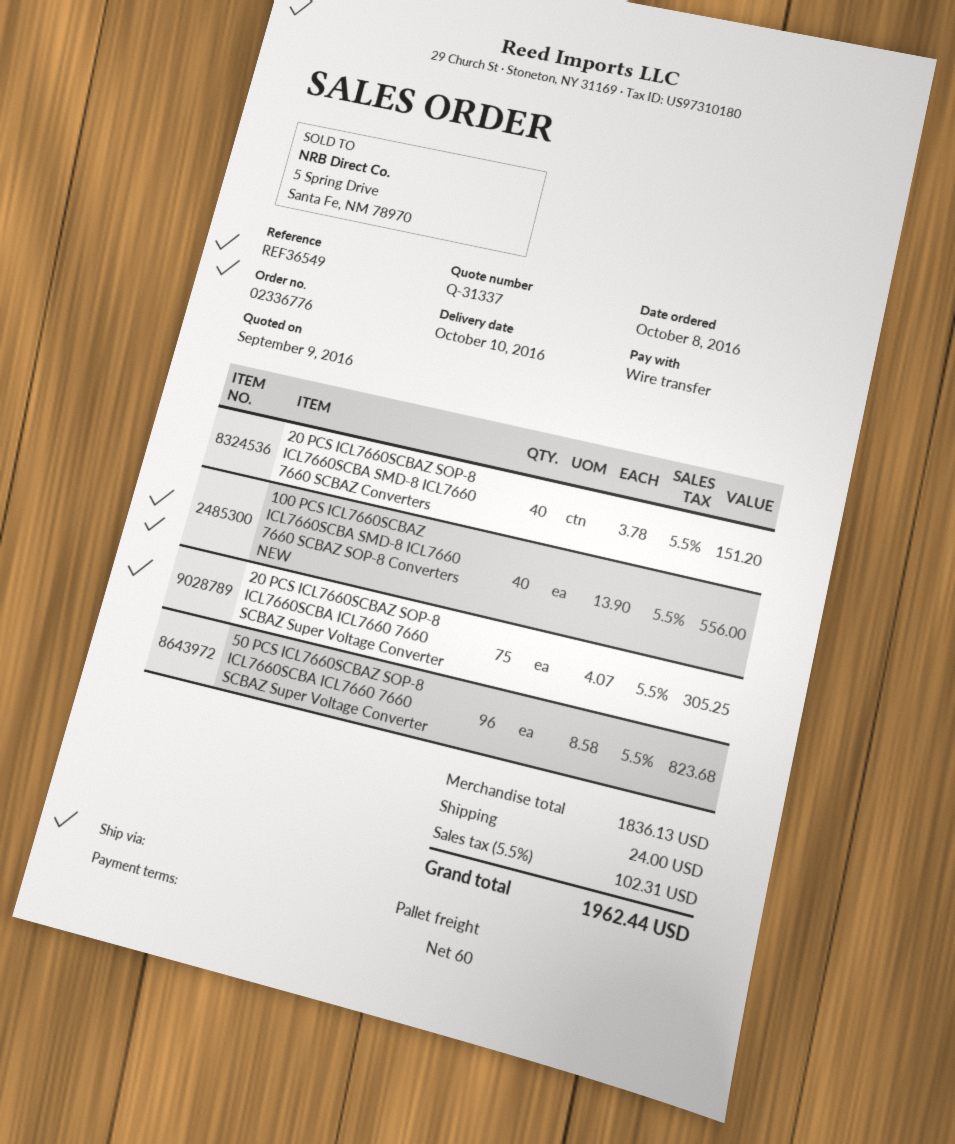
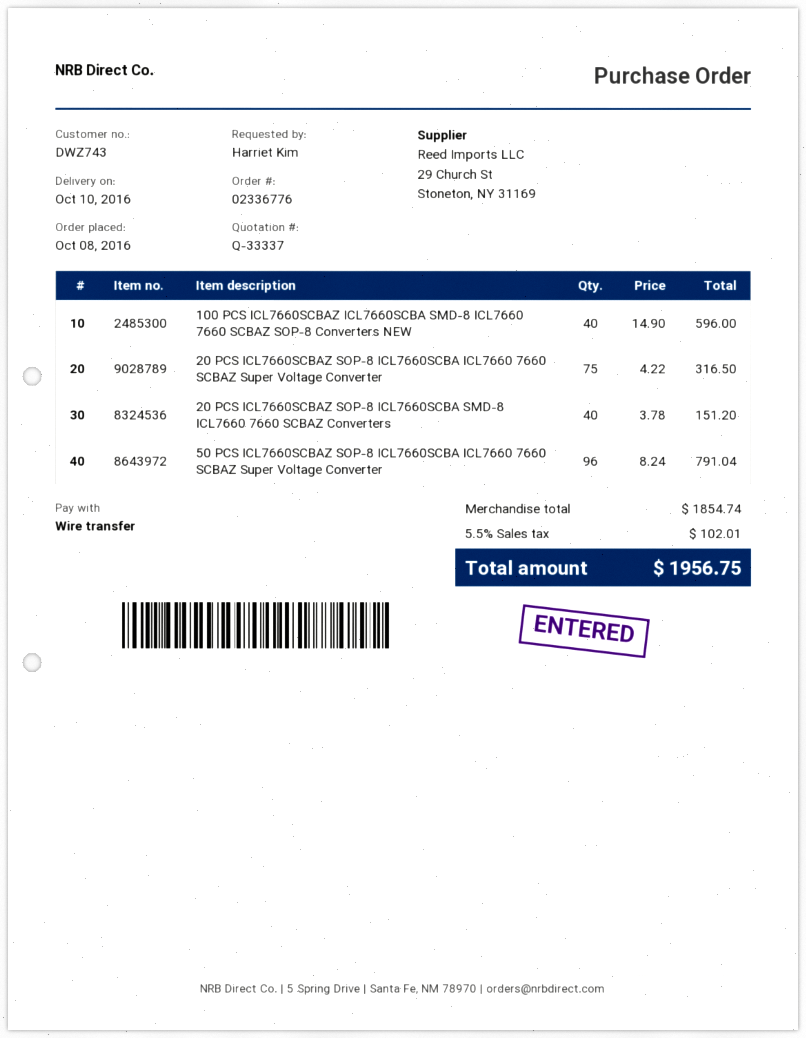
quote number: Q-31337 -> Q-33337
100 PCS ICL7660SCBAZ ICL7660SCBA SMD-8 ICL7660 7660 SCBAZ SOP-8 Converters NEW: 40 x 13.90 = 556.00 -> 40 x 14.90 = 596.00
20 PCS ICL7660SCBAZ SOP-8 ICL7660SCBA ICL7660 7660 SCBAZ Super Voltage Converter: 75 x 4.07 = 305.25 -> 75 x 4.22 = 316.50
50 PCS ICL7660SCBAZ SOP-8 ICL7660SCBA ICL7660 7660 SCBAZ Super Voltage Converter: 96 x 8.58 = 823.68 -> 96 x 8.24 = 791.04
subtotal: 1836.13 -> 1854.74
shipping: 24.00 -> none
tax: 5.5% = 102.31 -> 5.5% = 102.01
total: 1962.44 -> 1956.75

